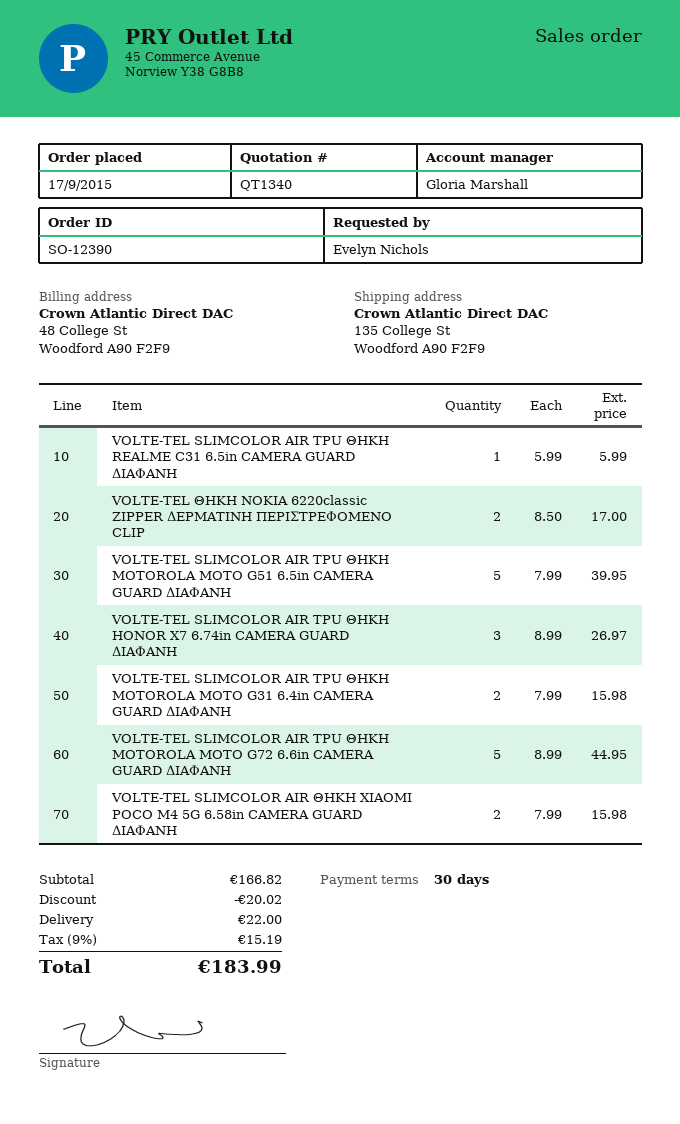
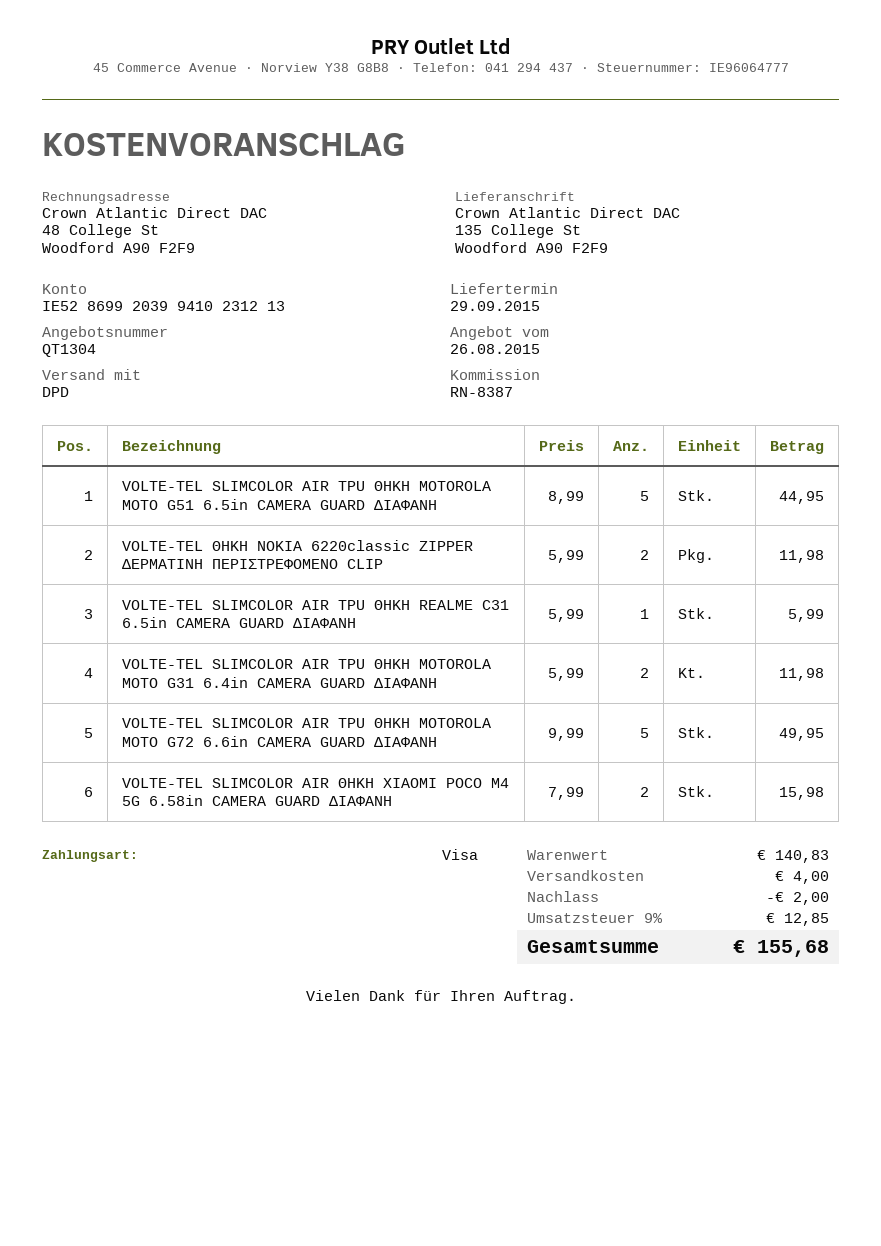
quote number: QT1340 -> QT1304
VOLTE-TEL ΘΗΚΗ NOKIA 6220classic ZIPPER ΔΕΡΜΑΤΙΝΗ ΠΕΡΙΣΤΡΕΦΟΜΕΝΟ CLIP: 2 x 8.50 = 17.00 -> 2 x 5.99 = 11.98
VOLTE-TEL SLIMCOLOR AIR TPU ΘΗΚΗ MOTOROLA MOTO G51 6.5in CAMERA GUARD ΔΙΑΦΑΝΗ: 5 x 7.99 = 39.95 -> 5 x 8.99 = 44.95
VOLTE-TEL SLIMCOLOR AIR TPU ΘΗΚΗ HONOR X7 6.74in CAMERA GUARD ΔΙΑΦΑΝΗ: 3 x 8.99 = 26.97 -> none
VOLTE-TEL SLIMCOLOR AIR TPU ΘΗΚΗ MOTOROLA MOTO G31 6.4in CAMERA GUARD ΔΙΑΦΑΝΗ: 2 x 7.99 = 15.98 -> 2 x 5.99 = 11.98
VOLTE-TEL SLIMCOLOR AIR TPU ΘΗΚΗ MOTOROLA MOTO G72 6.6in CAMERA GUARD ΔΙΑΦΑΝΗ: 5 x 8.99 = 44.95 -> 5 x 9.99 = 49.95
subtotal: 166.82 -> 140.83
discount: 20.02 -> 2.00
shipping: 22.00 -> 4.00
tax: 9% = 15.19 -> 9% = 12.85
total: 183.99 -> 155.68

